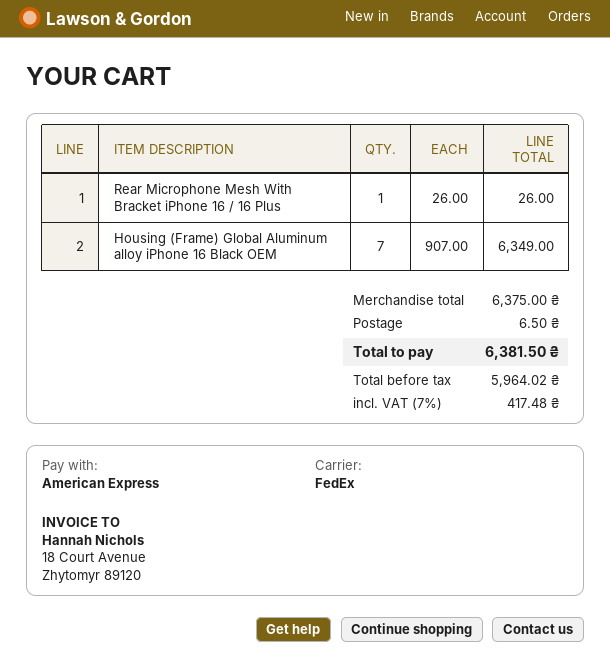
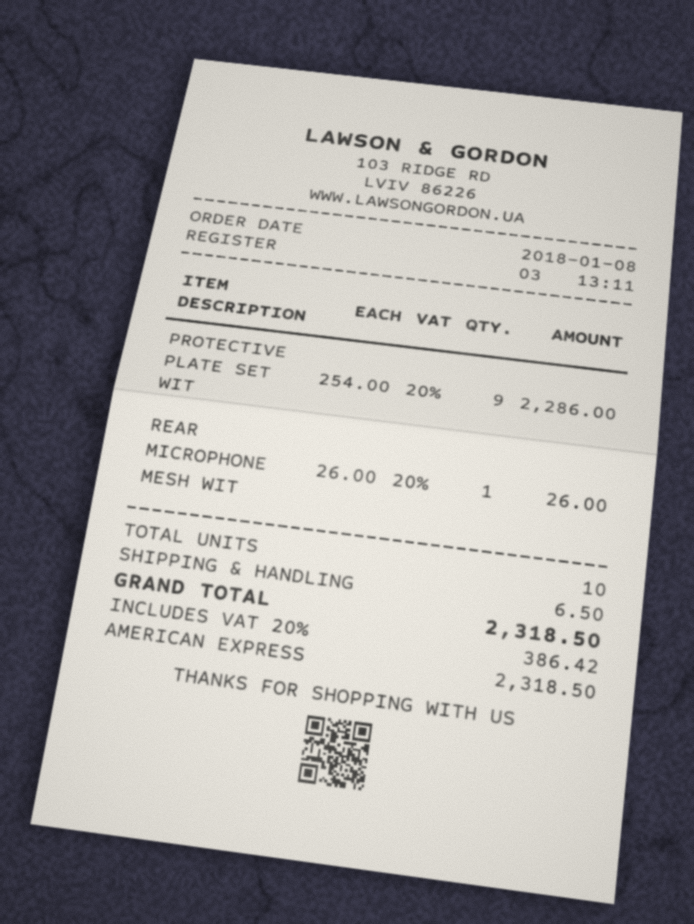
Housing (Frame) Global Aluminum alloy iPhone 16 Black OEM: 7 x 907.00 = 6349.00 -> none
PROTECTIVE PLATE SET WIT: none -> 9 x 254.00 = 2286.00
tax: 7% = 417.48 -> 20% = 386.42
total: 6381.50 -> 2318.50

